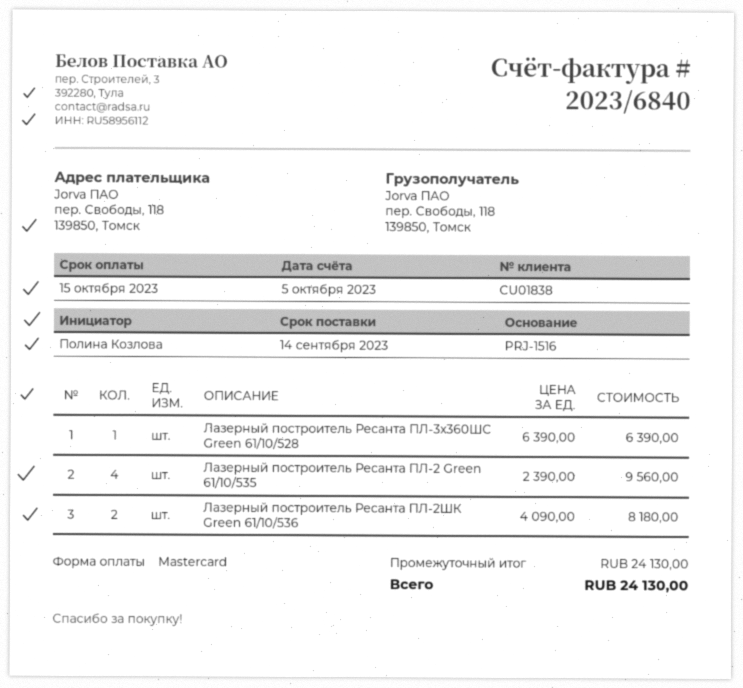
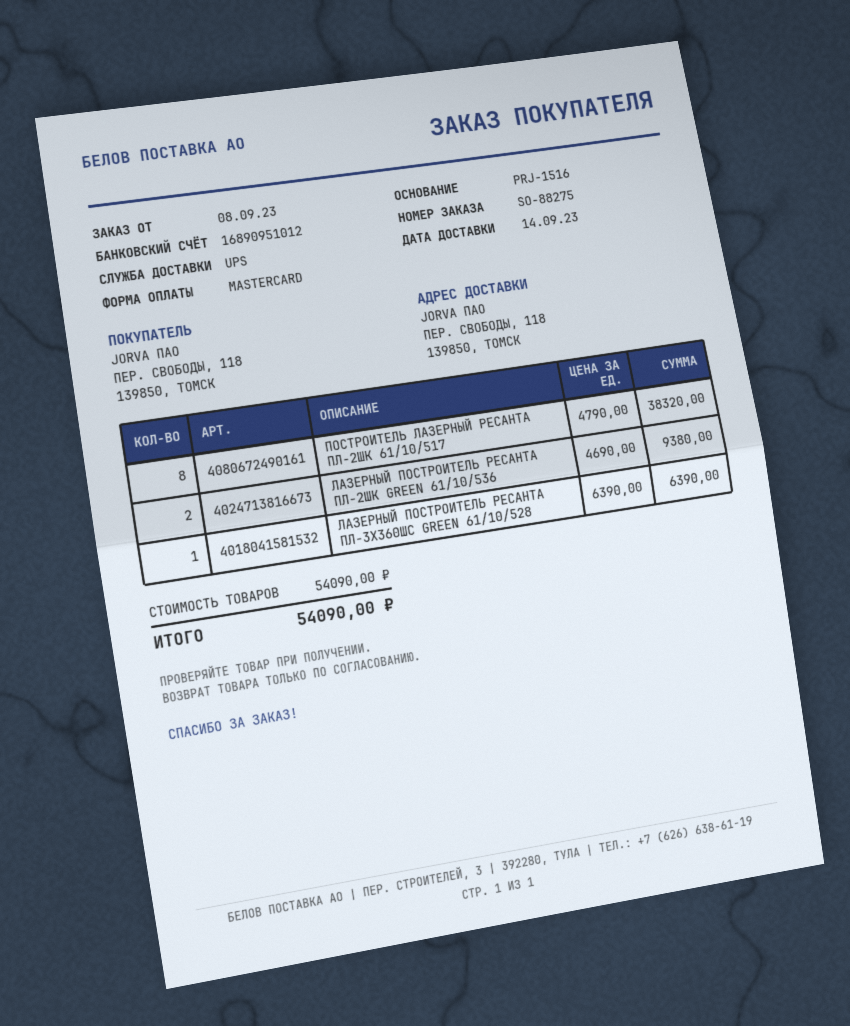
Лазерный построитель Ресанта ПЛ-2 Green 61/10/535: 4 x 2390.00 = 9560.00 -> none
Лазерный построитель Ресанта ПЛ-2ШК Green 61/10/536: 2 x 4090.00 = 8180.00 -> 2 x 4690.00 = 9380.00
ПОСТРОИТЕЛЬ ЛАЗЕРНЫЙ РЕСАНТА ПЛ-2ШК 61/10/517: none -> 8 x 4790.00 = 38320.00
subtotal: 24130.00 -> 54090.00
total: 24130.00 -> 54090.00

